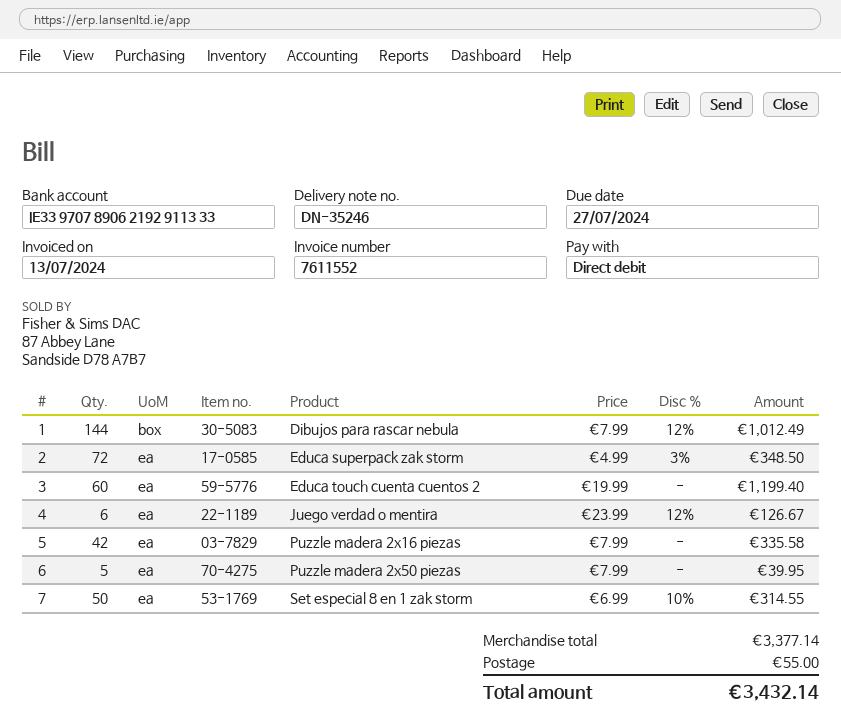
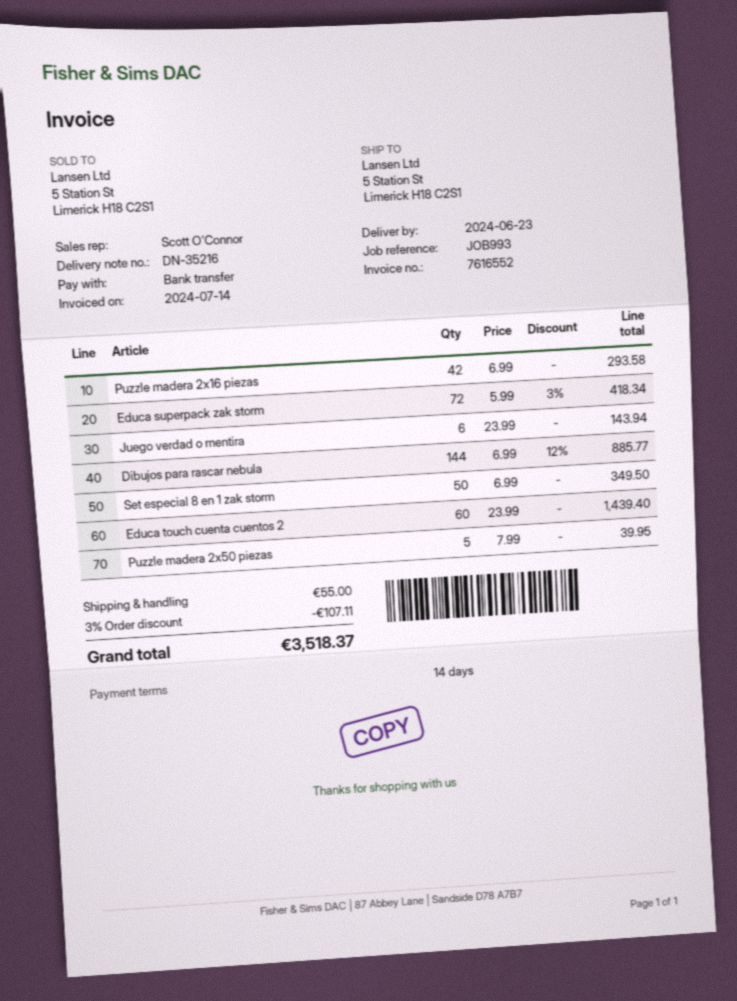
delivery note number: DN-35246 -> DN-35216
invoice number: 7611552 -> 7616552
invoice date: 2024-07-13 -> 2024-07-14
payment method: direct debit -> bank transfer
Dibujos para rascar nebula: 144 x 7.99 - 12% = 1012.49 -> 144 x 6.99 - 12% = 885.77
Educa superpack zak storm: 72 x 4.99 - 3% = 348.50 -> 72 x 5.99 - 3% = 418.34
Educa touch cuenta cuentos 2: 60 x 19.99 = 1199.40 -> 60 x 23.99 = 1439.40
Juego verdad o mentira: 6 x 23.99 - 12% = 126.67 -> 6 x 23.99 = 143.94
Puzzle madera 2x16 piezas: 42 x 7.99 = 335.58 -> 42 x 6.99 = 293.58
Set especial 8 en 1 zak storm: 50 x 6.99 - 10% = 314.55 -> 50 x 6.99 = 349.50
discount: none -> 3% = 107.11
total: 3432.14 -> 3518.37

